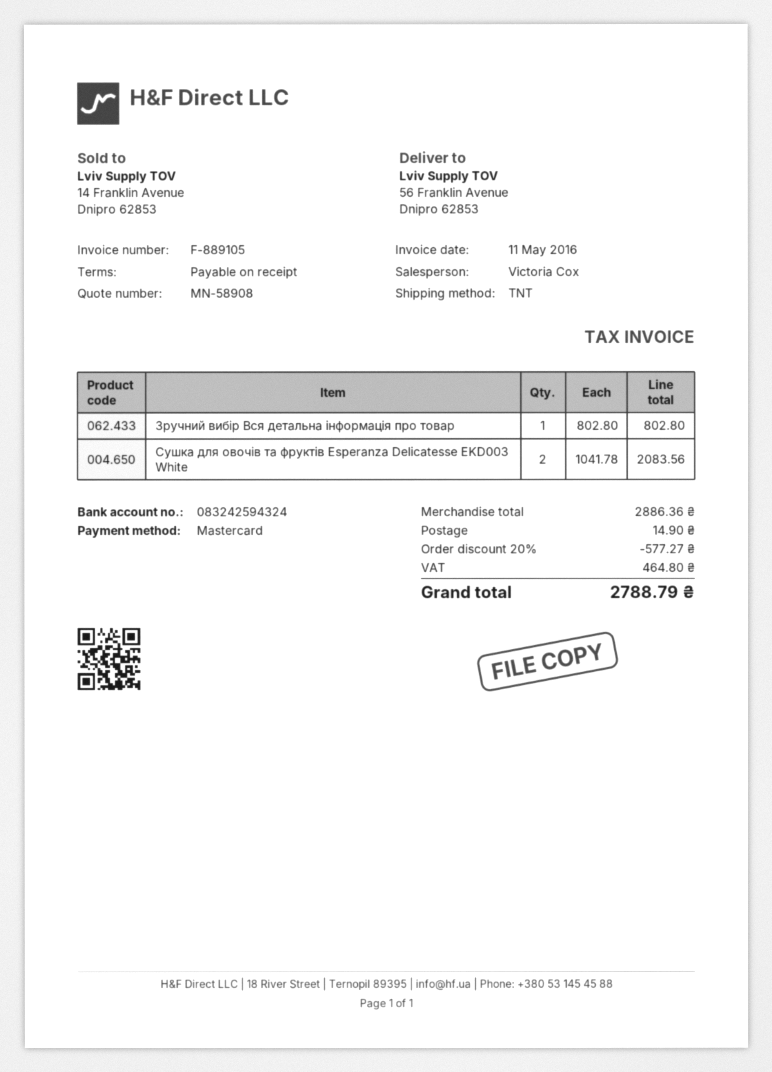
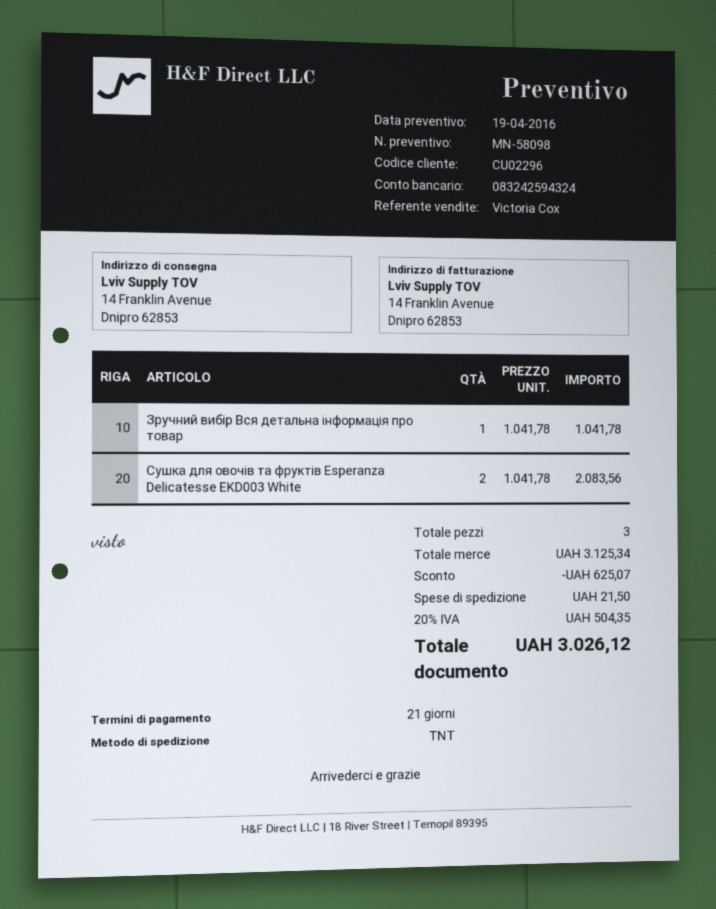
quote number: MN-58908 -> MN-58098
payment terms: on receipt -> 21 days
ship to: 56 Franklin Avenue, Dnipro 62853 -> 14 Franklin Avenue, Dnipro 62853
Зручний вибір Вся детальна інформація про товар: 1 x 802.80 = 802.80 -> 1 x 1041.78 = 1041.78
subtotal: 2886.36 -> 3125.34
discount: 577.27 -> 625.07
shipping: 14.90 -> 21.50
tax: 464.80 -> 504.35
total: 2788.79 -> 3026.12

